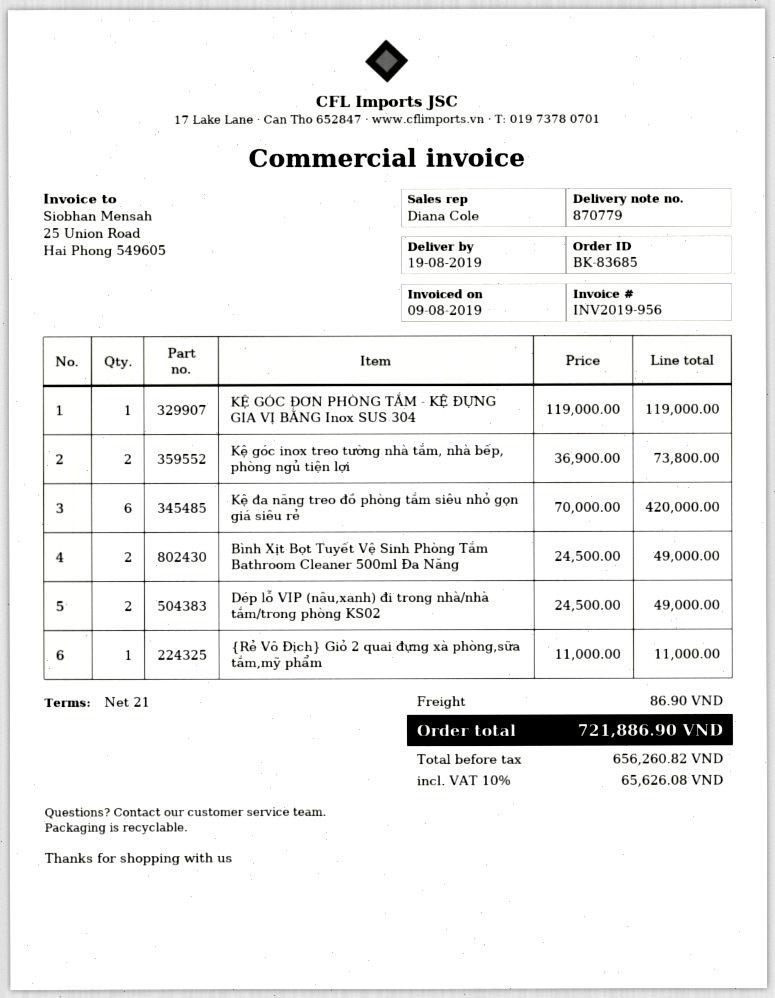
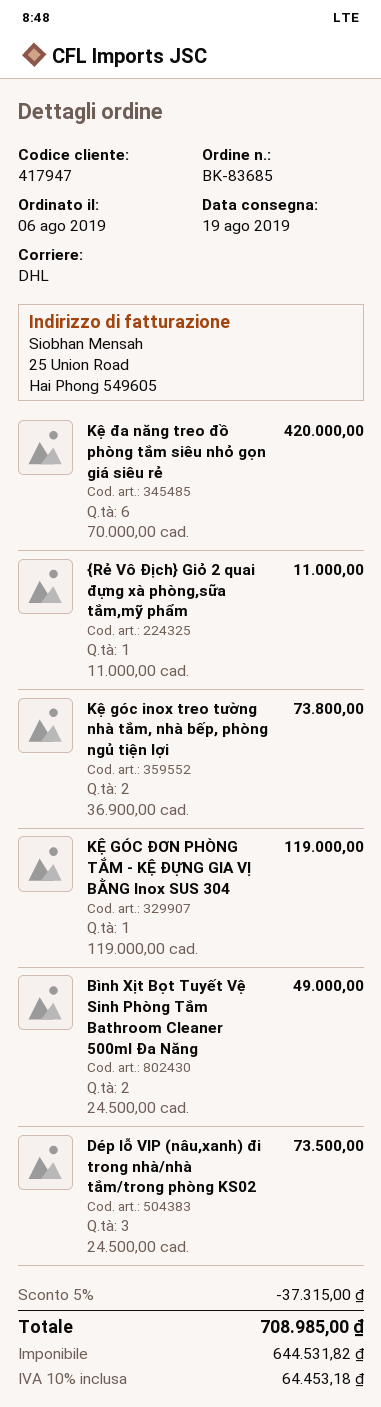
Dép lỗ VIP (nâu,xanh) đi trong nhà/nhà tắm/trong phòng KS02: 2 x 24500.00 = 49000.00 -> 3 x 24500.00 = 73500.00
discount: none -> 5% = 37315.00
shipping: 86.90 -> none
net: 656260.82 -> 644531.82
tax: 10% = 65626.08 -> 10% = 64453.18
total: 721886.90 -> 708985.00

